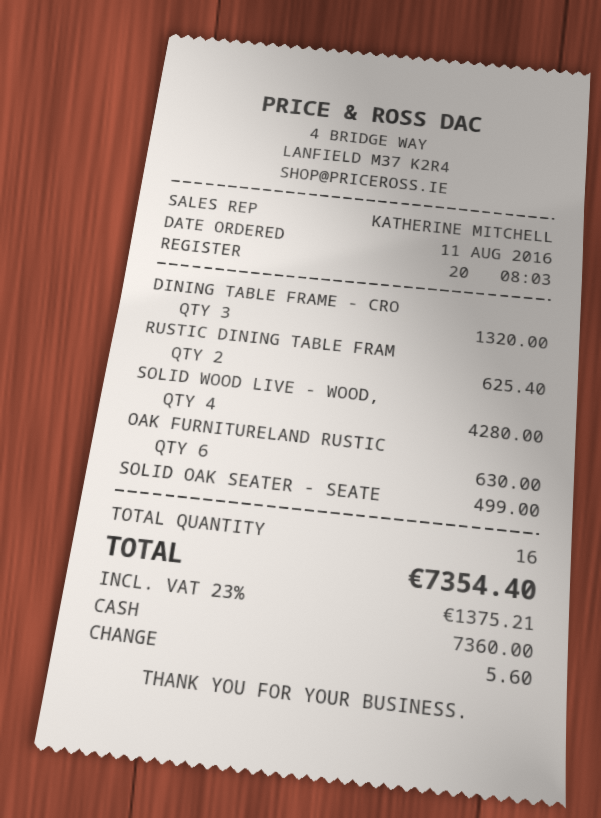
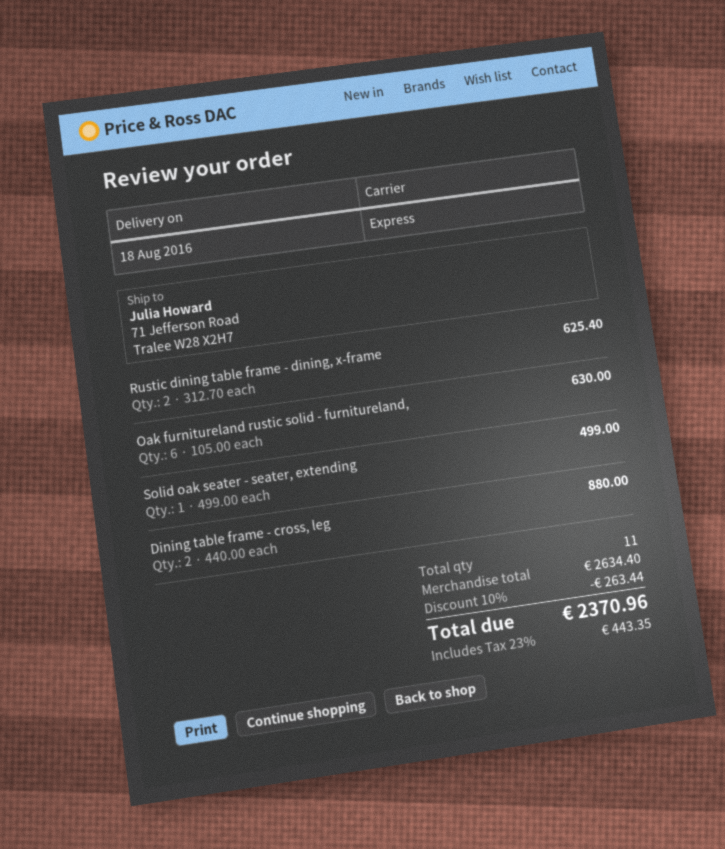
DINING TABLE FRAME - CRO: 3 for 1320.00 -> 2 for 880.00
SOLID WOOD LIVE - WOOD,: 4 for 4280.00 -> none
total quantity: 16 -> 11
discount: none -> 10% = 263.44
tax: 23% = 1375.21 -> 23% = 443.35
total: 7354.40 -> 2370.96

